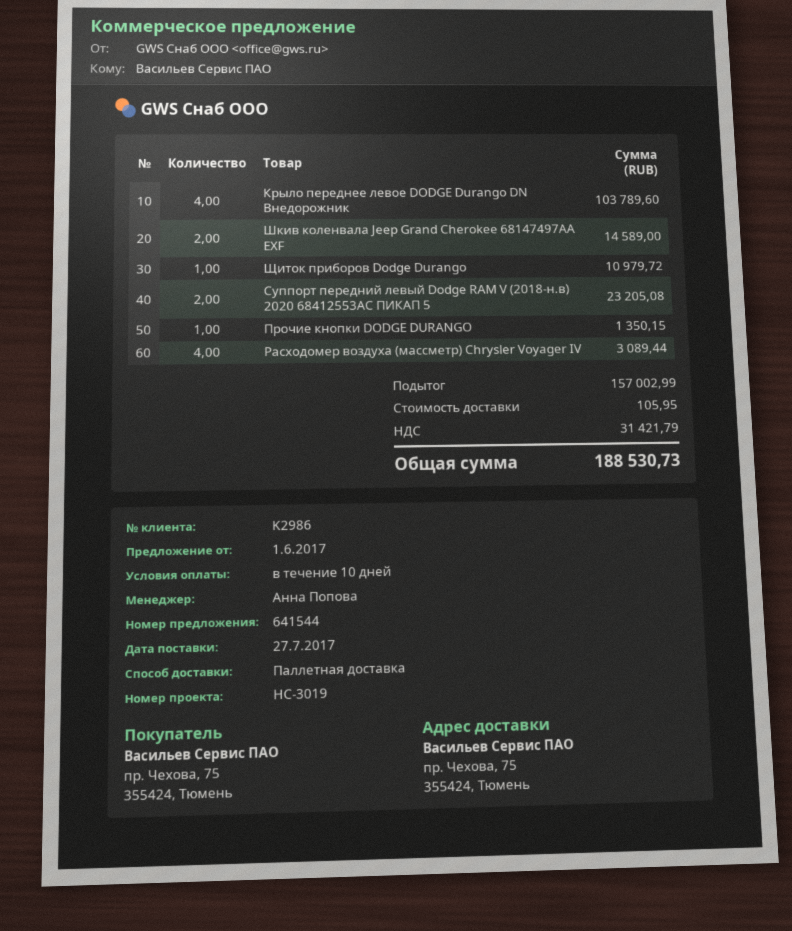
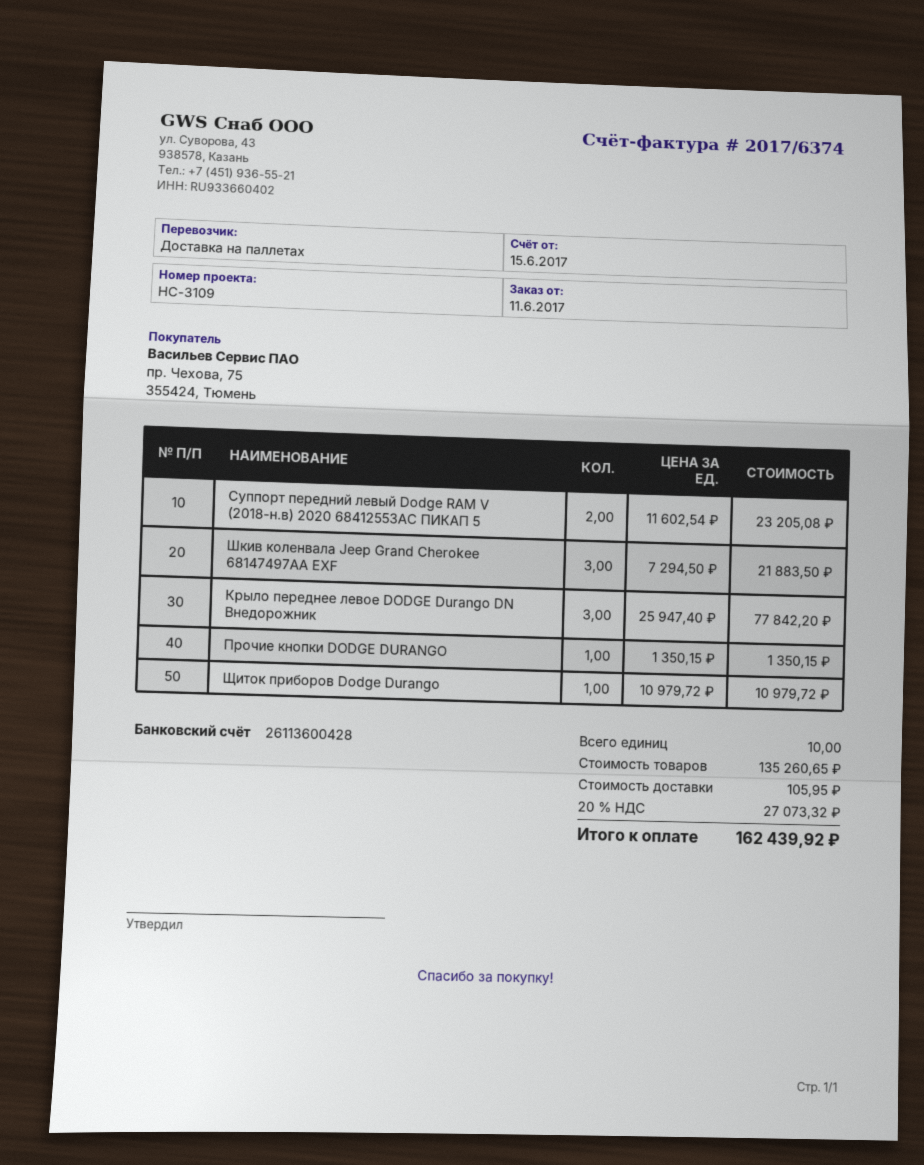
reference: HC-3019 -> HC-3109
Крыло переднее левое DODGE Durango DN Внедорожник: 4 for 103789.60 -> 3 for 77842.20
Шкив коленвала Jeep Grand Cherokee 68147497AA EXF: 2 for 14589.00 -> 3 for 21883.50
Расходомер воздуха (массметр) Chrysler Voyager IV: 4 for 3089.44 -> none
subtotal: 157002.99 -> 135260.65
tax: 31421.79 -> 27073.32
total: 188530.73 -> 162439.92

